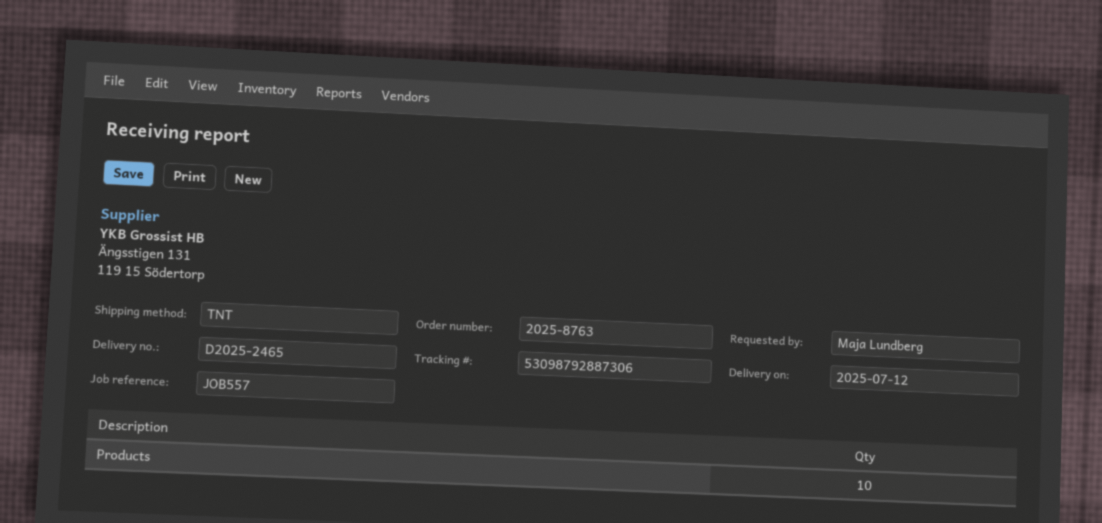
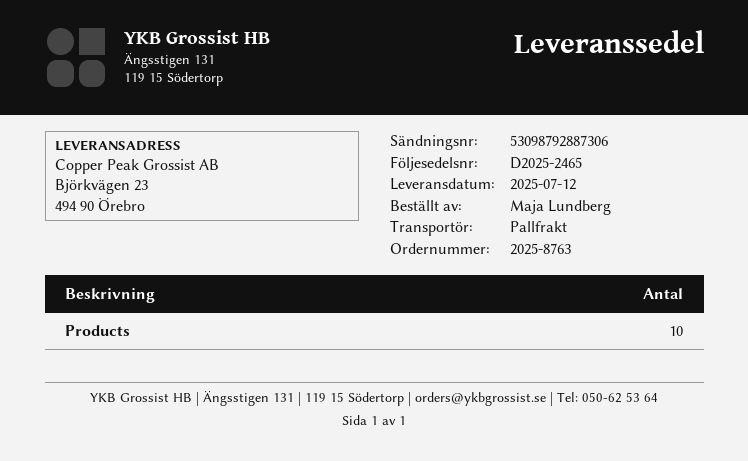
shipping method: TNT -> pallet freight

